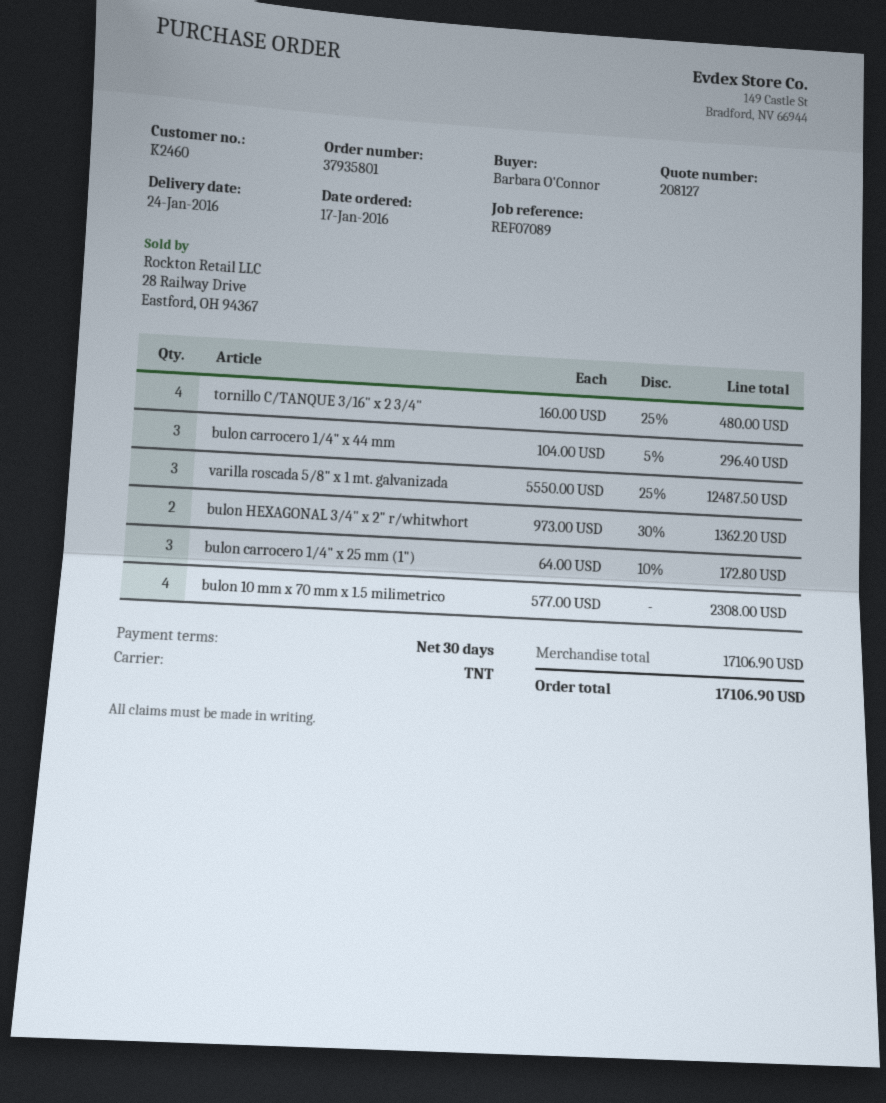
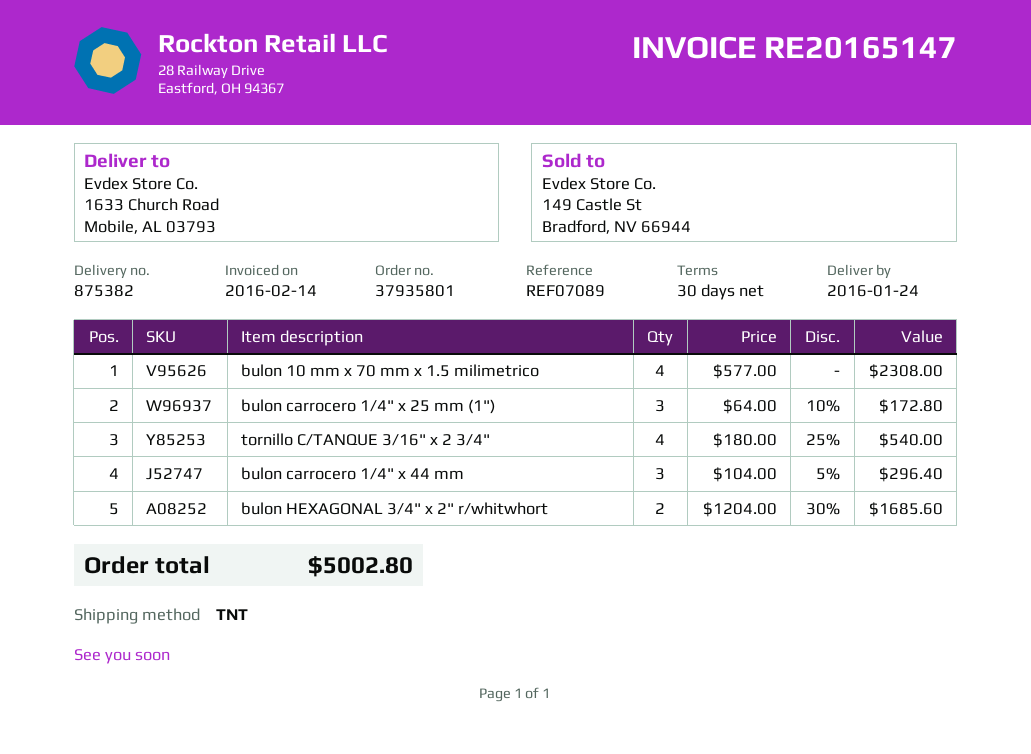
tornillo C/TANQUE 3/16" x 2 3/4": 4 x 160.00 - 25% = 480.00 -> 4 x 180.00 - 25% = 540.00
varilla roscada 5/8" x 1 mt. galvanizada: 3 x 5550.00 - 25% = 12487.50 -> none
bulon HEXAGONAL 3/4" x 2" r/whitwhort: 2 x 973.00 - 30% = 1362.20 -> 2 x 1204.00 - 30% = 1685.60
total: 17106.90 -> 5002.80

